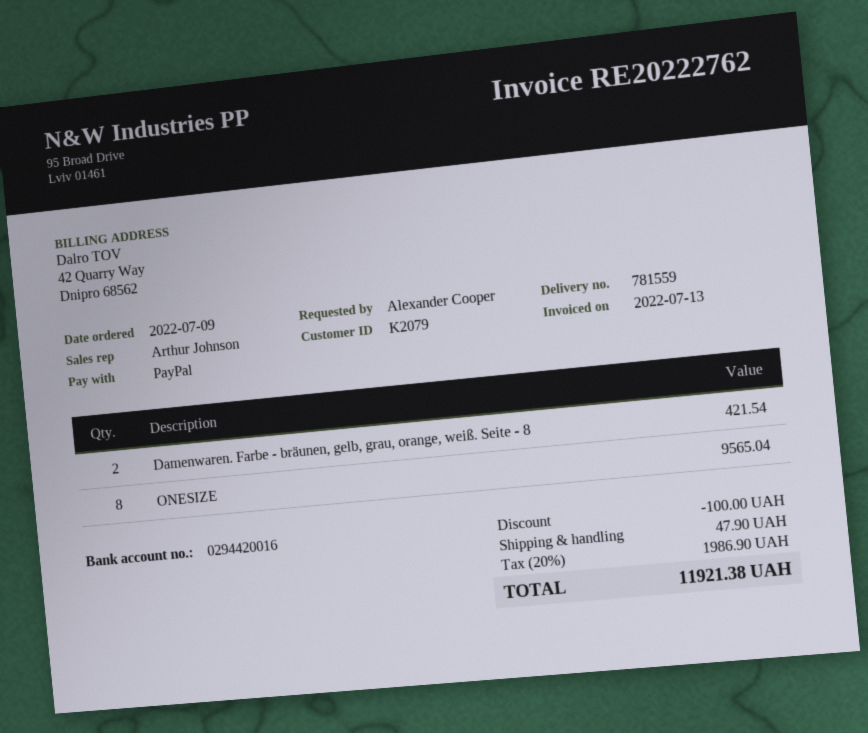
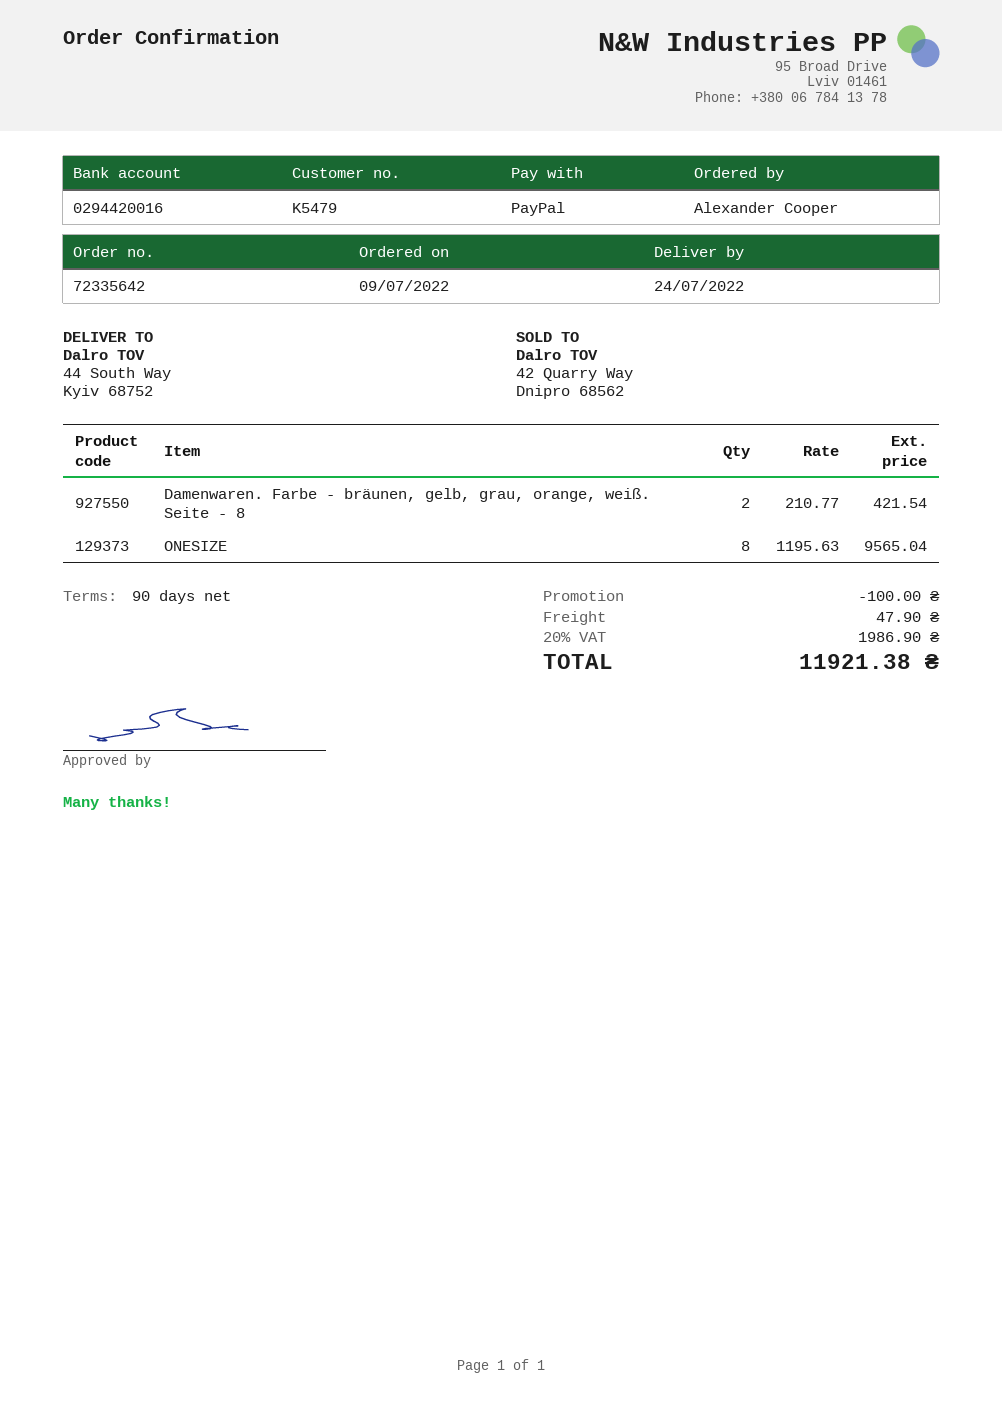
customer number: K2079 -> K5479

